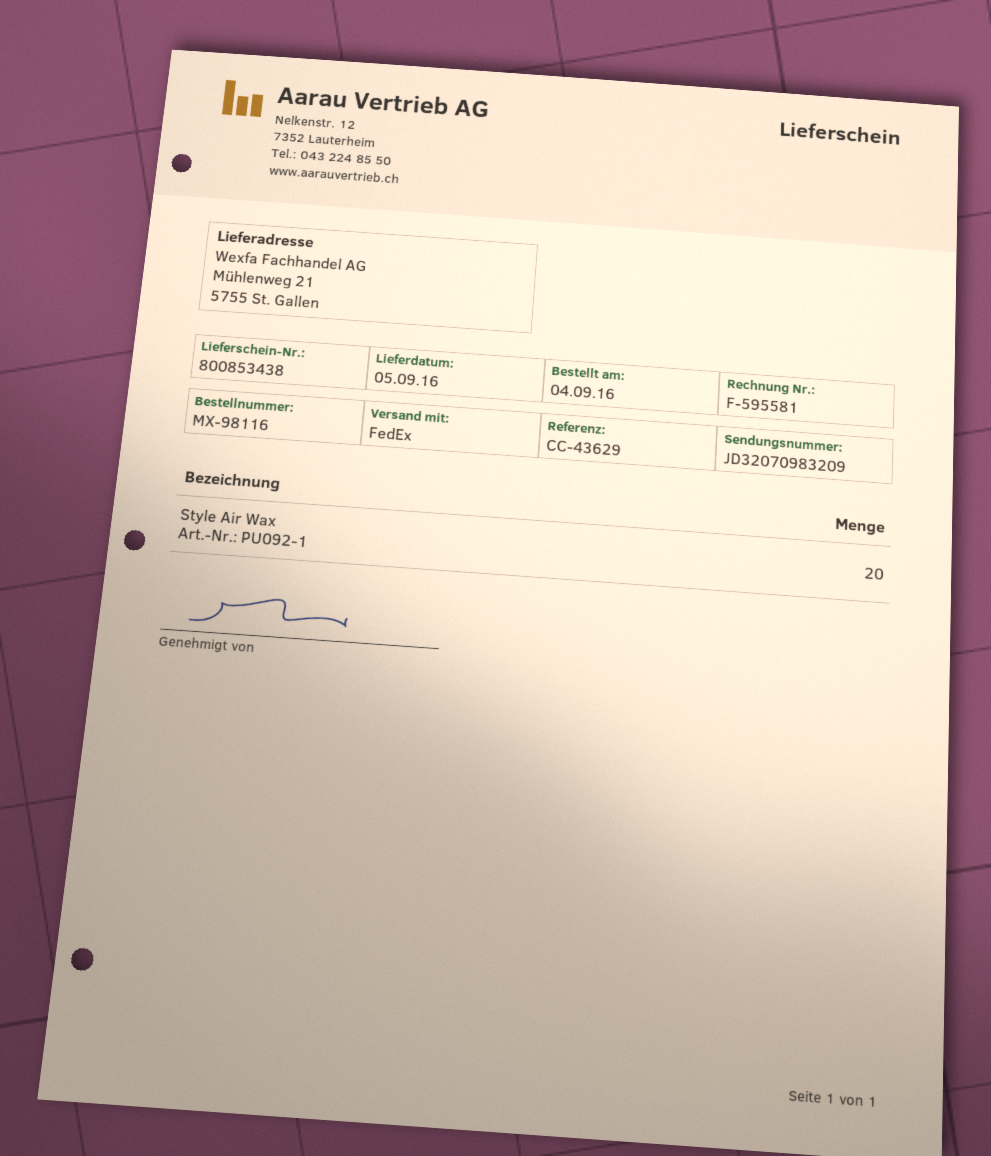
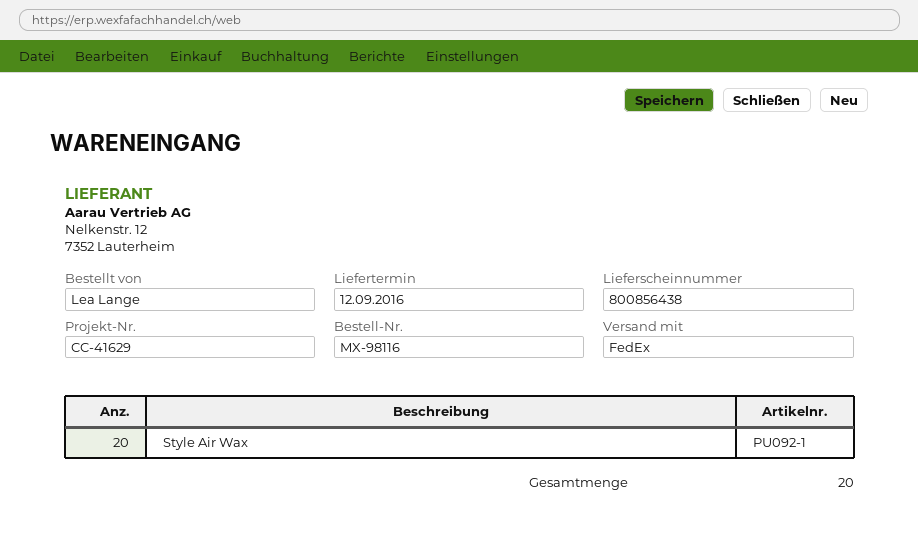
delivery note number: 800853438 -> 800856438
delivery date: 2016-09-05 -> 2016-09-12
reference: CC-43629 -> CC-41629

